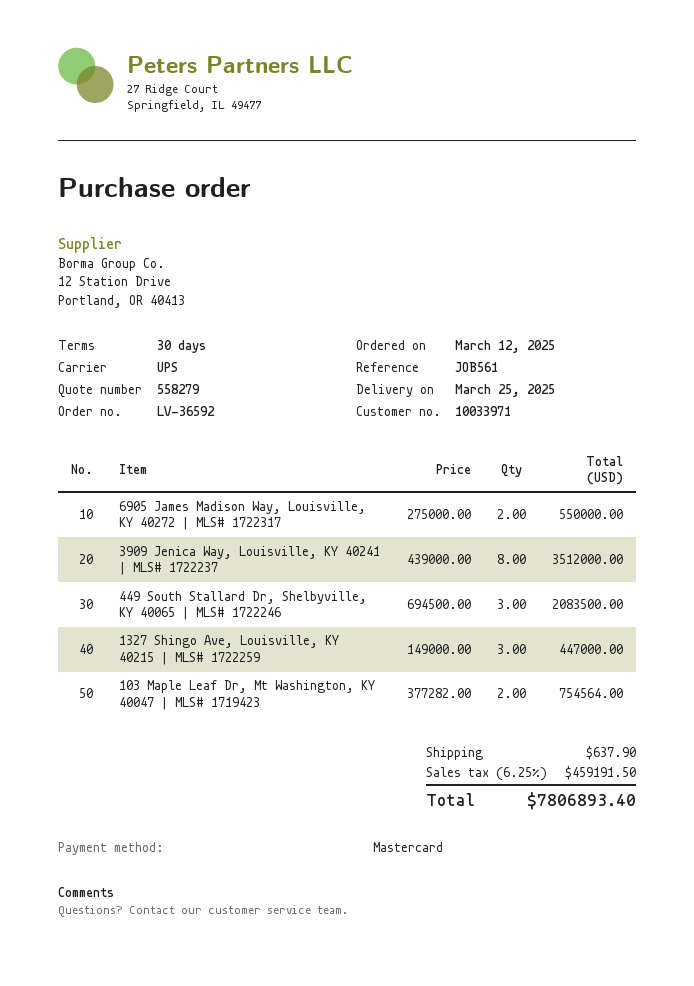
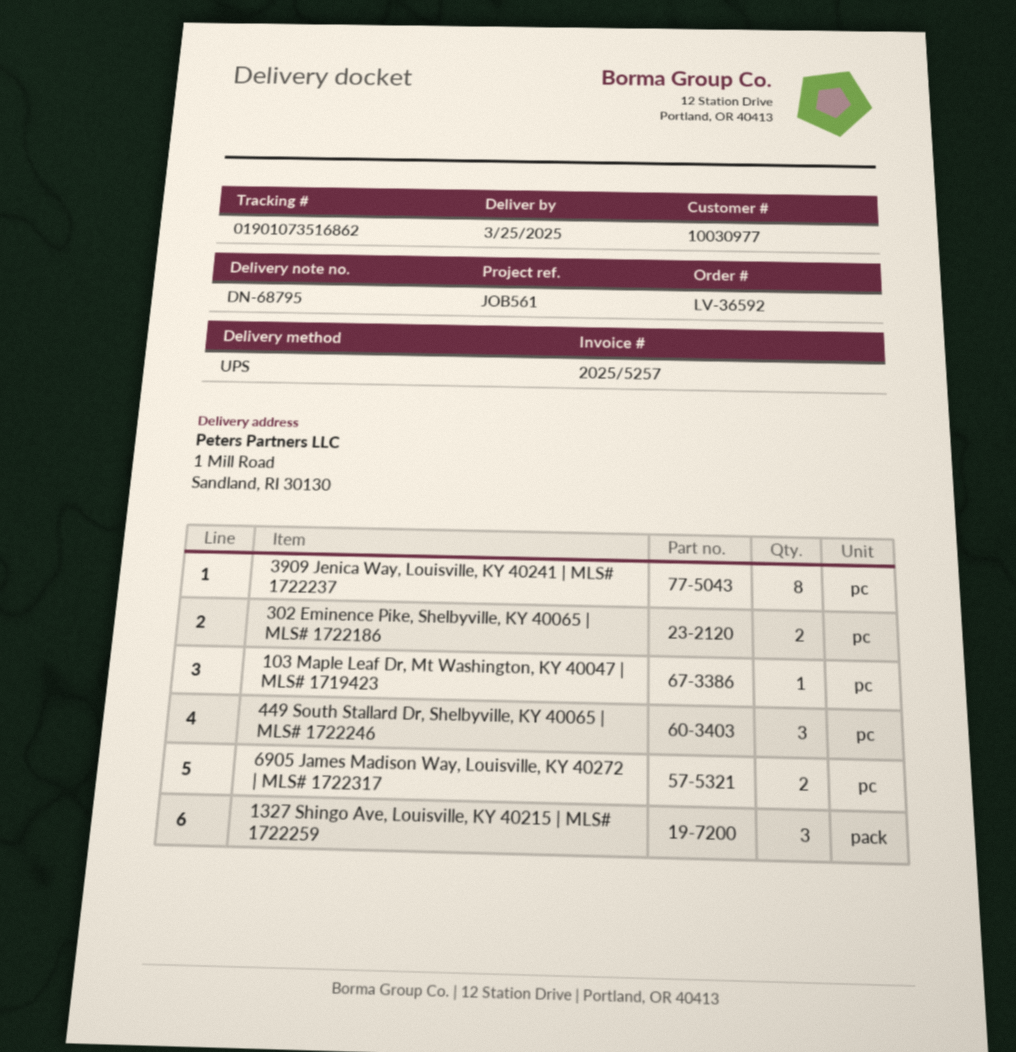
customer number: 10033971 -> 10030977
103 Maple Leaf Dr, Mt Washington, KY 40047 | MLS# 1719423: 2 -> 1
302 Eminence Pike, Shelbyville, KY 40065 | MLS# 1722186: none -> 2

